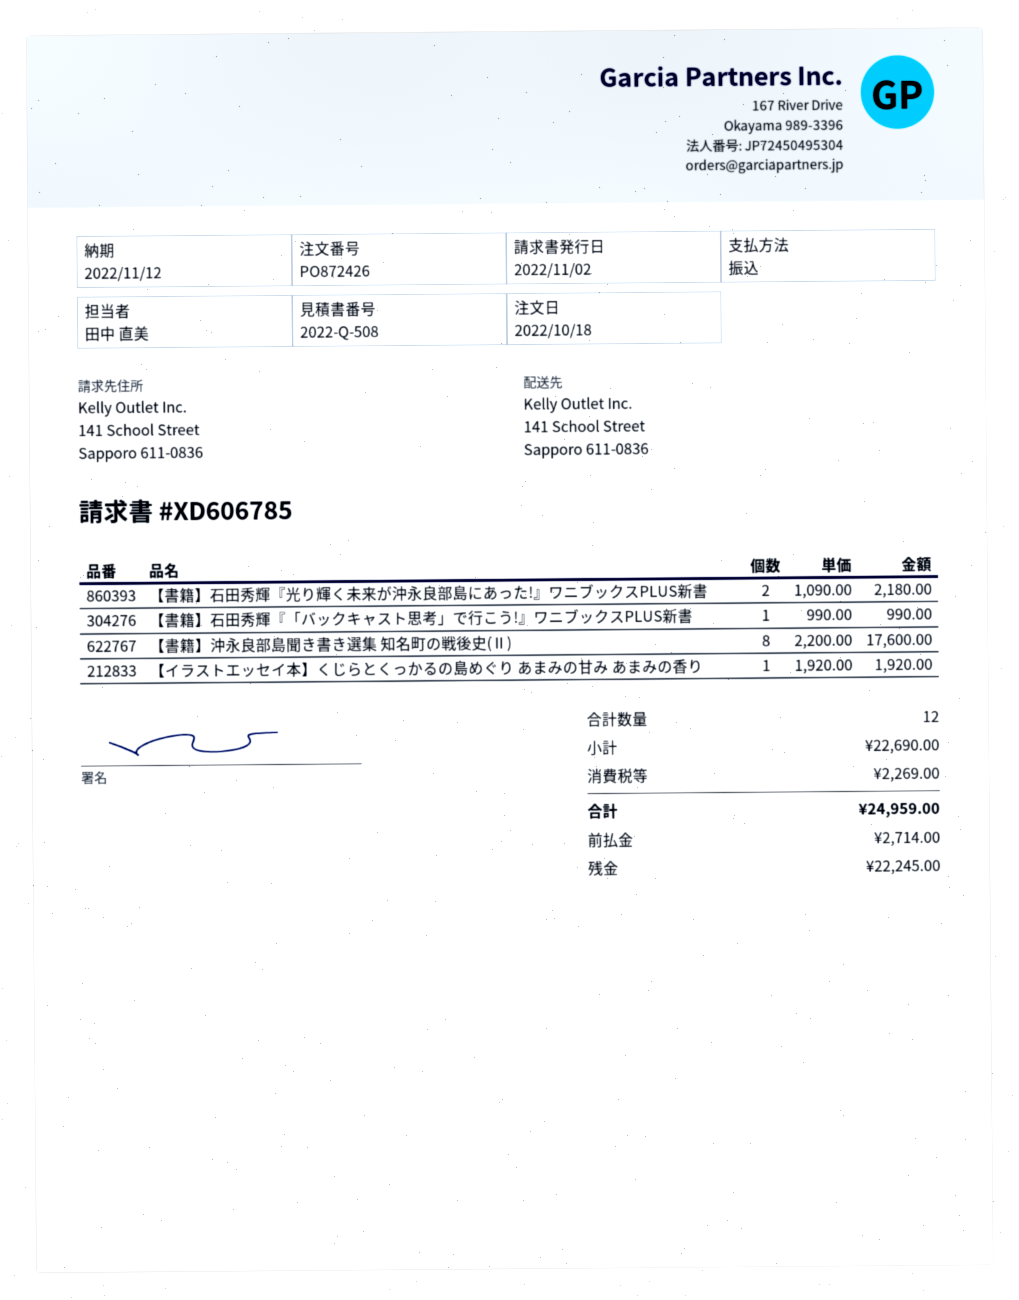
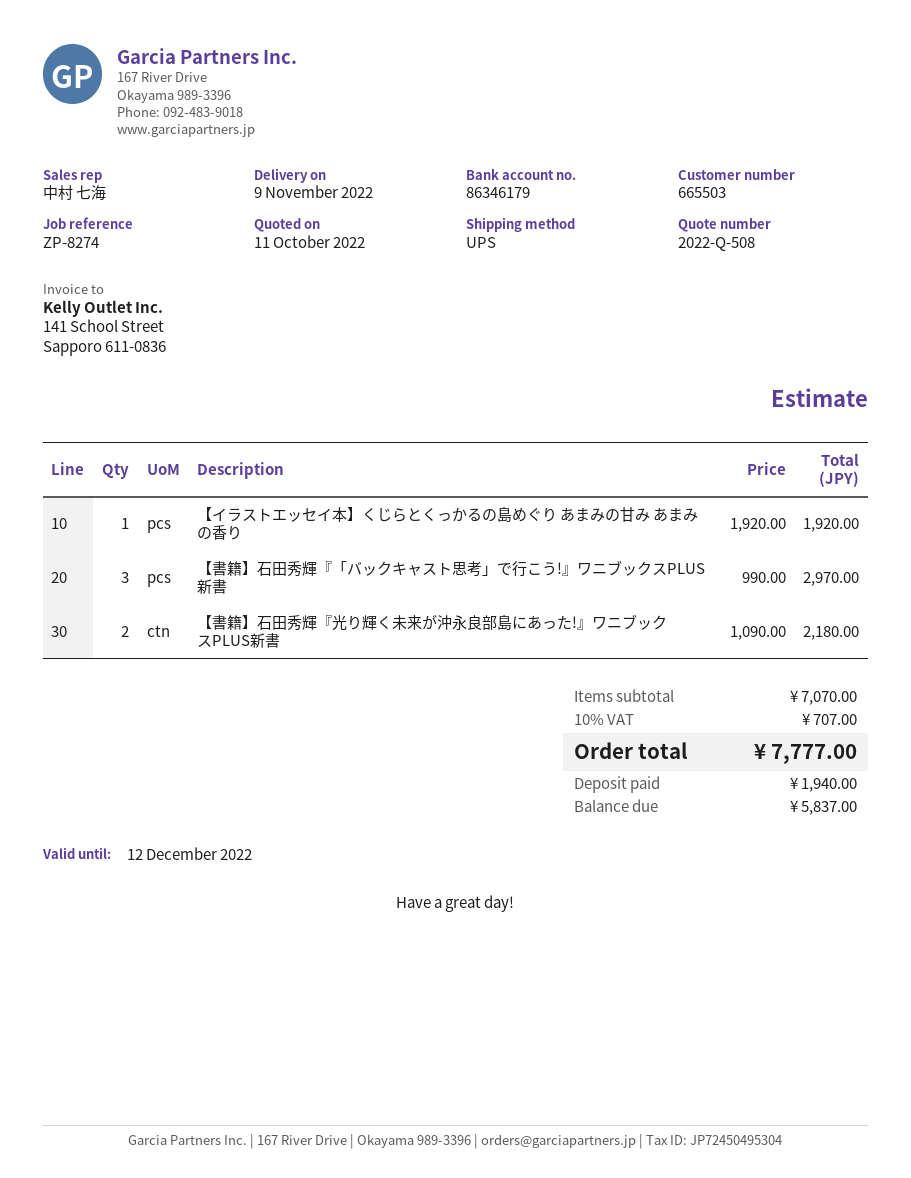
delivery date: 2022-11-12 -> 2022-11-09
sales rep: 田中 直美 -> 中村 七海
【書籍】石田秀輝『「バックキャスト思考」で行こう!』ワニブックスPLUS新書: 1 x 990.00 = 990.00 -> 3 x 990.00 = 2970.00
【書籍】沖永良部島聞き書き選集 知名町の戦後史(Ⅱ): 8 x 2200.00 = 17600.00 -> none
subtotal: 22690.00 -> 7070.00
tax: 2269.00 -> 707.00
total: 24959.00 -> 7777.00
deposit: 2714.00 -> 1940.00
balance: 22245.00 -> 5837.00

